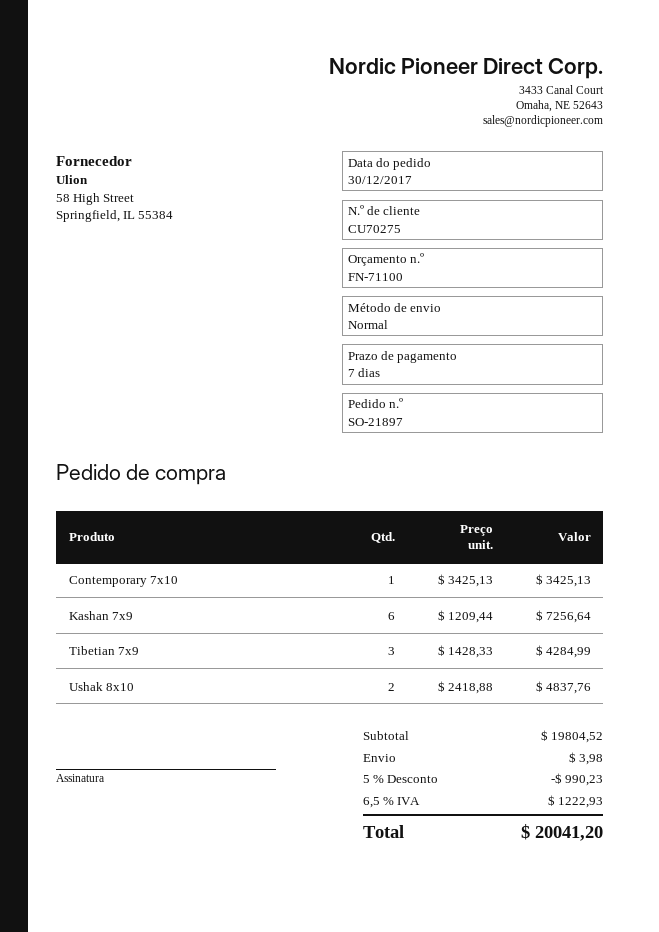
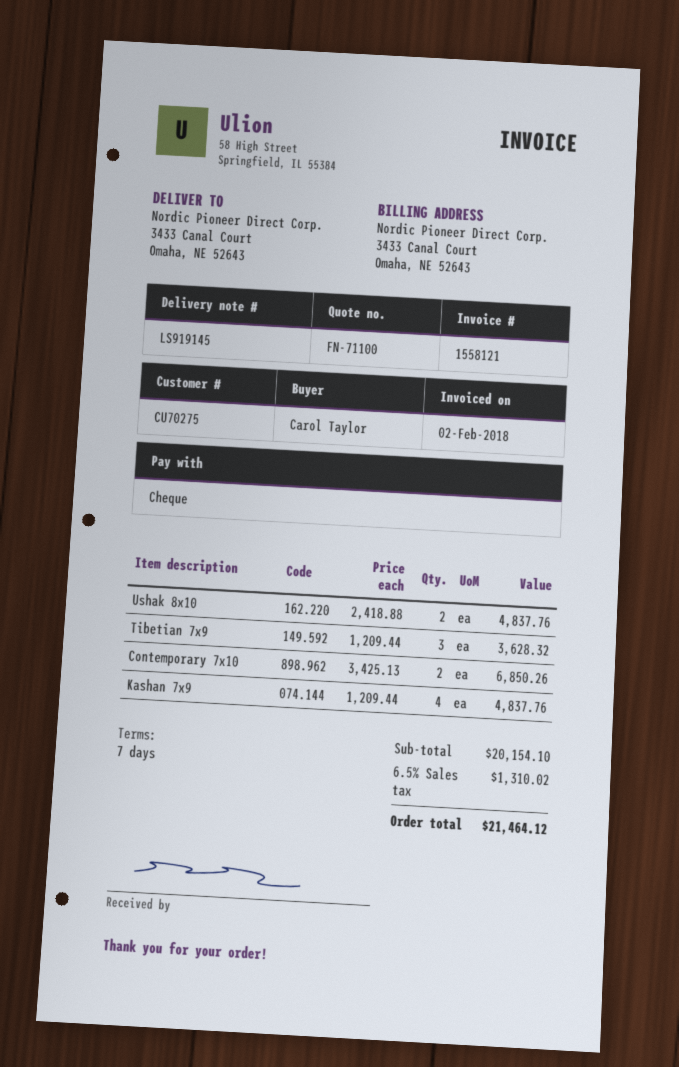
Contemporary 7x10: 1 x 3425.13 = 3425.13 -> 2 x 3425.13 = 6850.26
Kashan 7x9: 6 x 1209.44 = 7256.64 -> 4 x 1209.44 = 4837.76
Tibetian 7x9: 3 x 1428.33 = 4284.99 -> 3 x 1209.44 = 3628.32
subtotal: 19804.52 -> 20154.10
discount: 5% = 990.23 -> none
shipping: 3.98 -> none
tax: 6.5% = 1222.93 -> 6.5% = 1310.02
total: 20041.20 -> 21464.12

